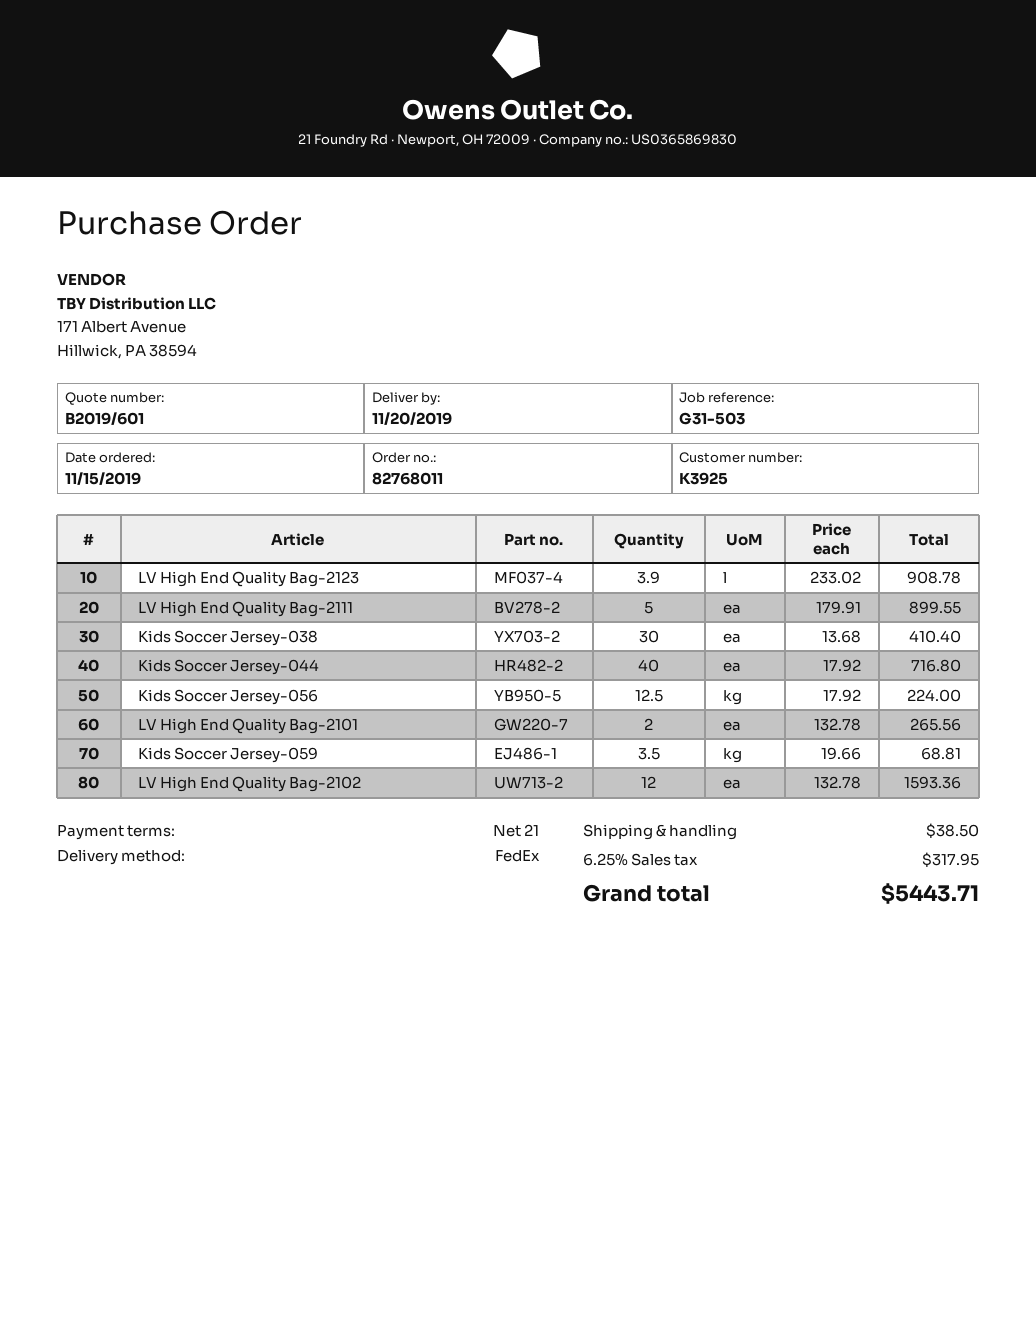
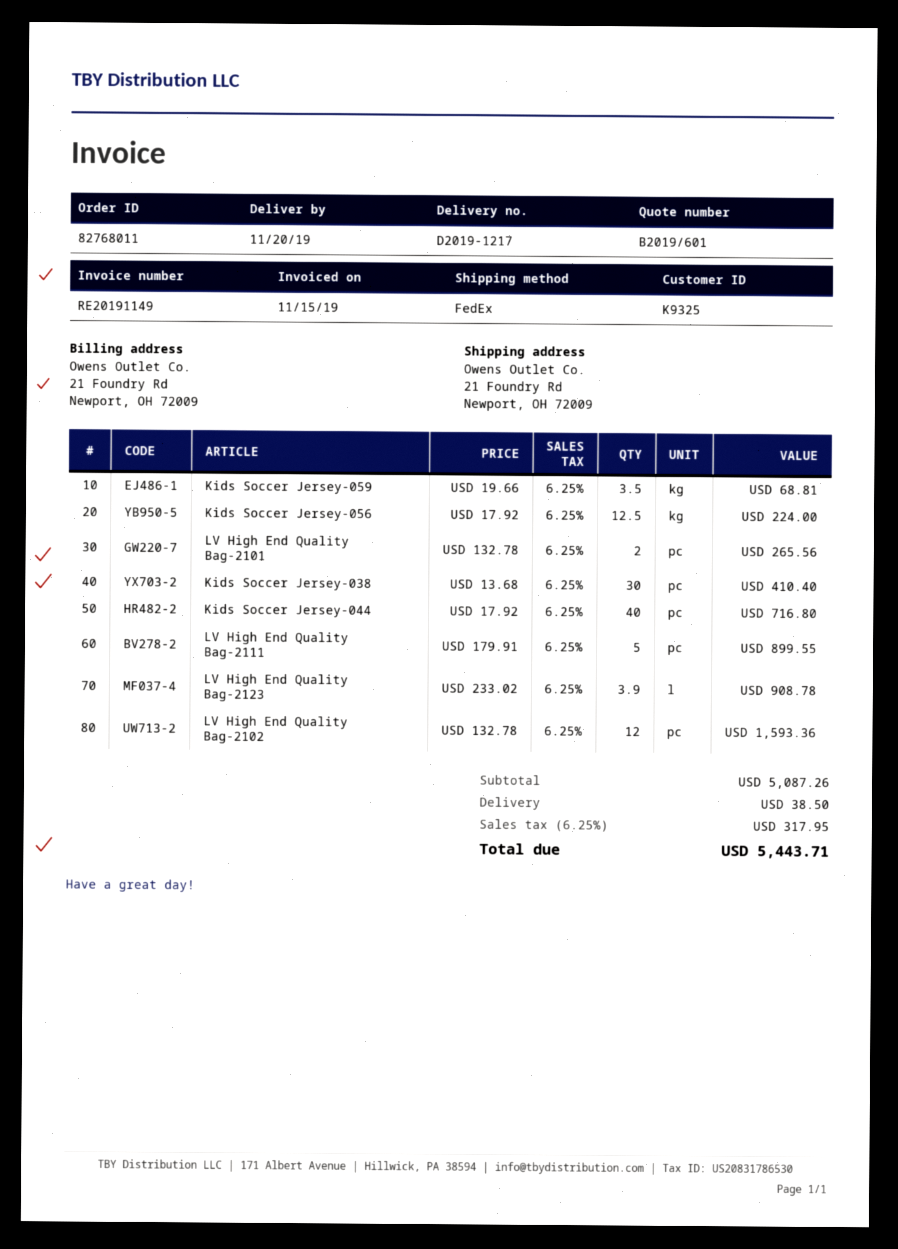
customer number: K3925 -> K9325

